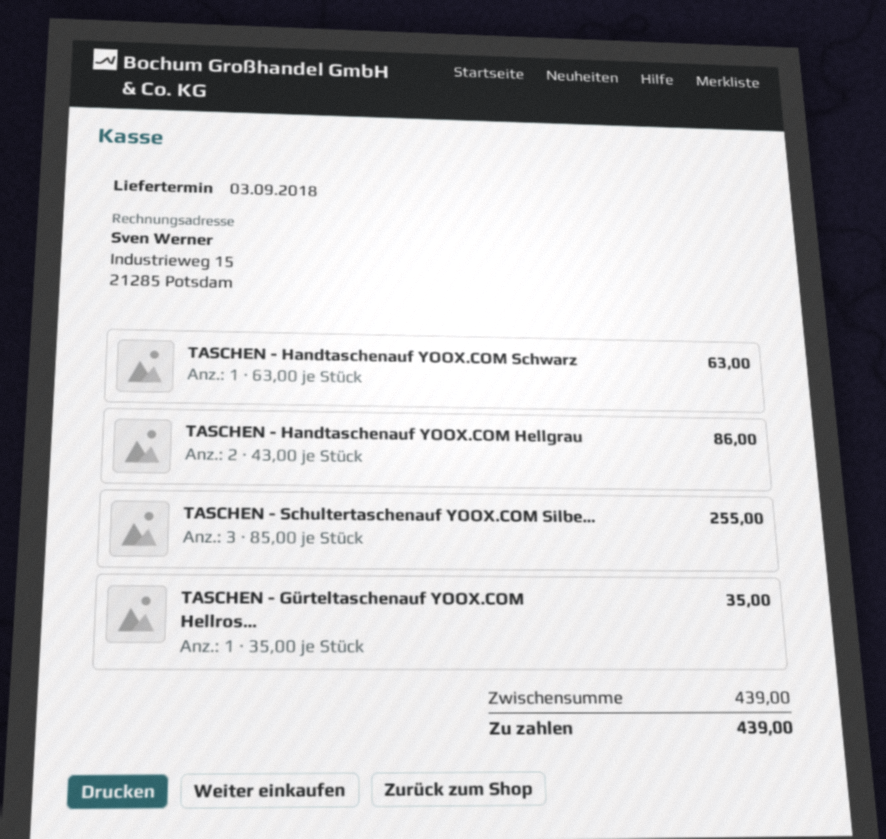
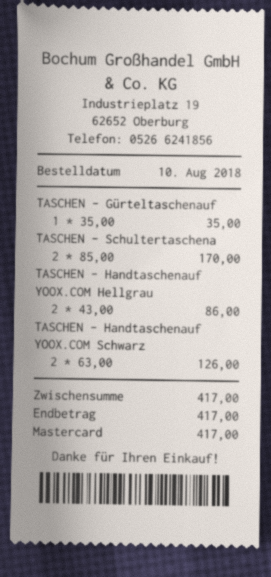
TASCHEN - Handtaschenauf YOOX.COM Schwarz: 1 x 63.00 = 63.00 -> 2 x 63.00 = 126.00
TASCHEN - Schultertaschenauf YOOX.COM Silbe...: 3 x 85.00 = 255.00 -> 2 x 85.00 = 170.00
subtotal: 439.00 -> 417.00
total: 439.00 -> 417.00

